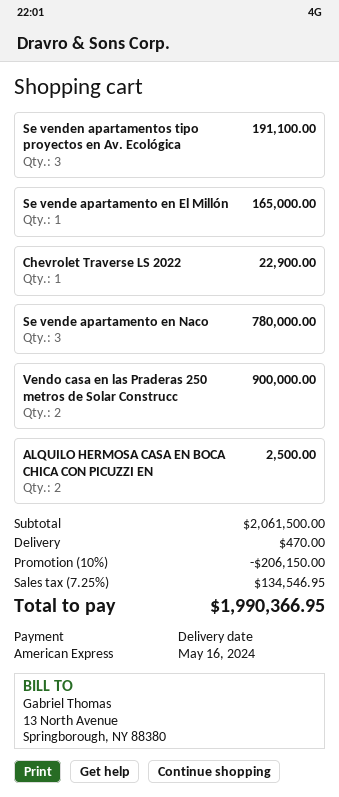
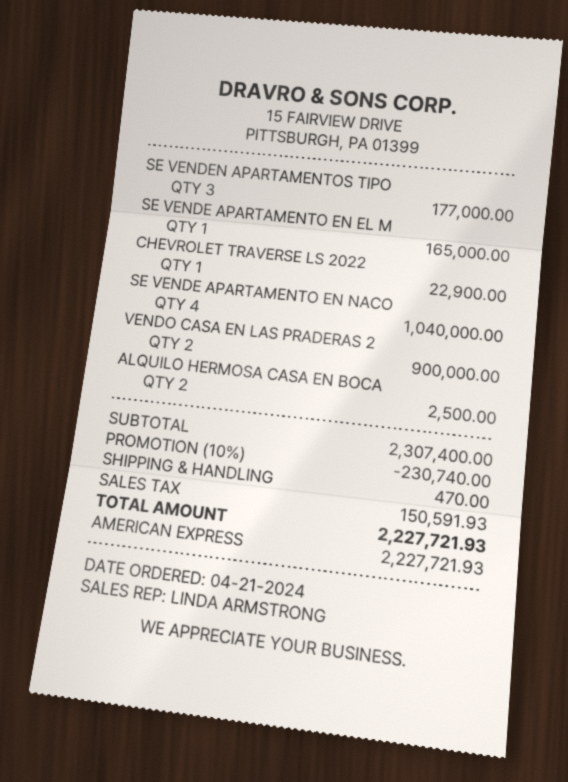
Se venden apartamentos tipo proyectos en Av. Ecológica: 3 for 191100.00 -> 3 for 177000.00
Se vende apartamento en Naco: 3 for 780000.00 -> 4 for 1040000.00
subtotal: 2061500.00 -> 2307400.00
discount: 10% = 206150.00 -> 10% = 230740.00
tax: 134546.95 -> 150591.93
total: 1990366.95 -> 2227721.93

